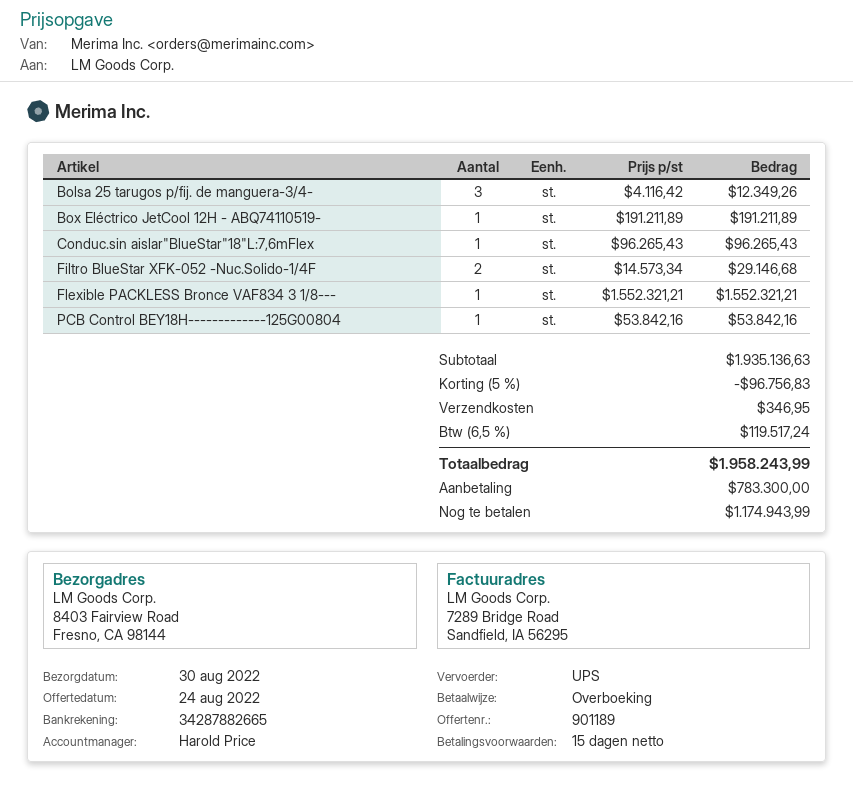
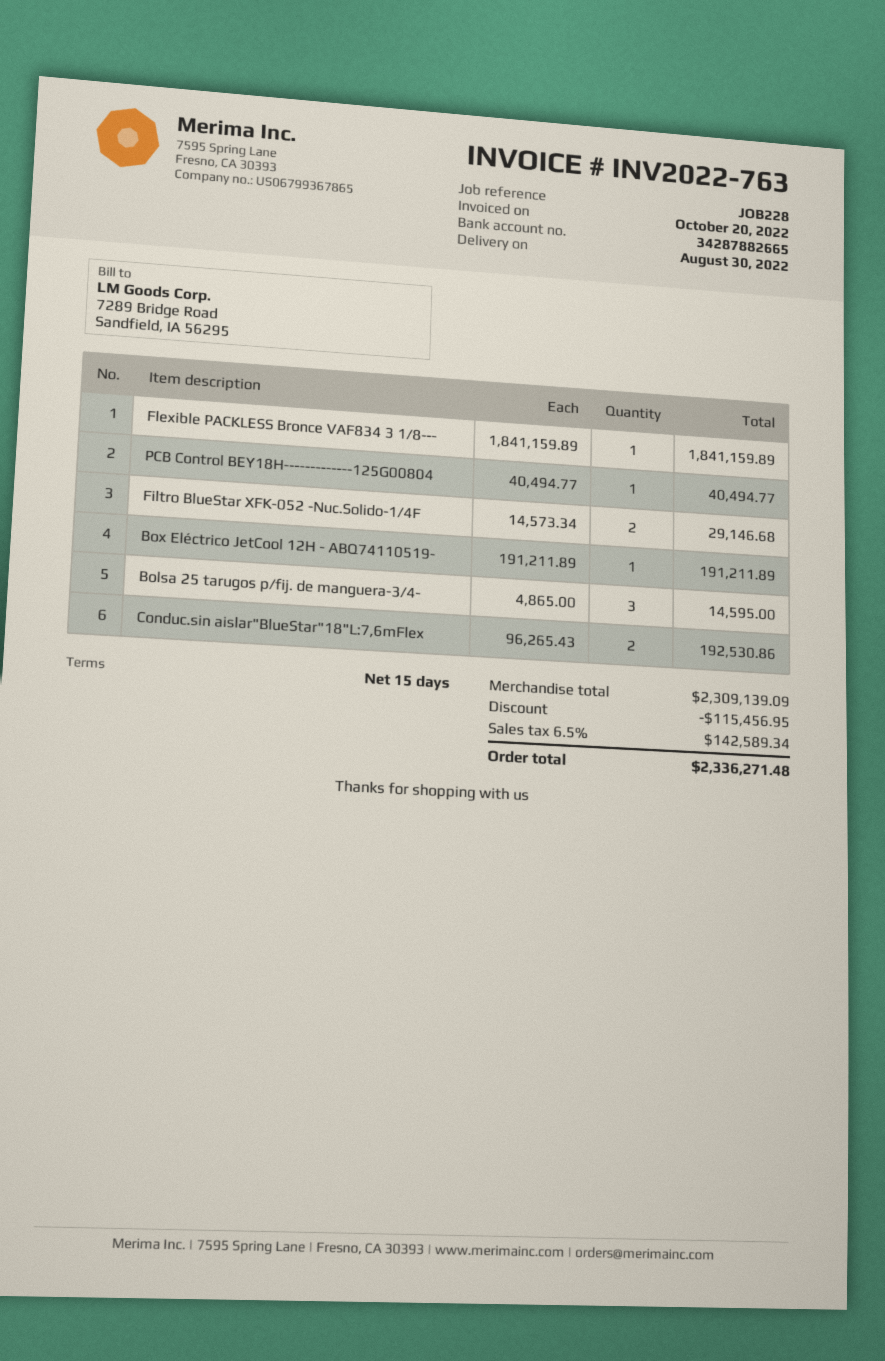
Bolsa 25 tarugos p/fij. de manguera-3/4-: 3 x 4116.42 = 12349.26 -> 3 x 4865.00 = 14595.00
Conduc.sin aislar"BlueStar"18"L:7,6mFlex: 1 x 96265.43 = 96265.43 -> 2 x 96265.43 = 192530.86
Flexible PACKLESS Bronce VAF834 3 1/8---: 1 x 1552321.21 = 1552321.21 -> 1 x 1841159.89 = 1841159.89
PCB Control BEY18H-------------125G00804: 1 x 53842.16 = 53842.16 -> 1 x 40494.77 = 40494.77
subtotal: 1935136.63 -> 2309139.09
discount: 96756.83 -> 115456.95
shipping: 346.95 -> none
tax: 6.5% = 119517.24 -> 6.5% = 142589.34
total: 1958243.99 -> 2336271.48

